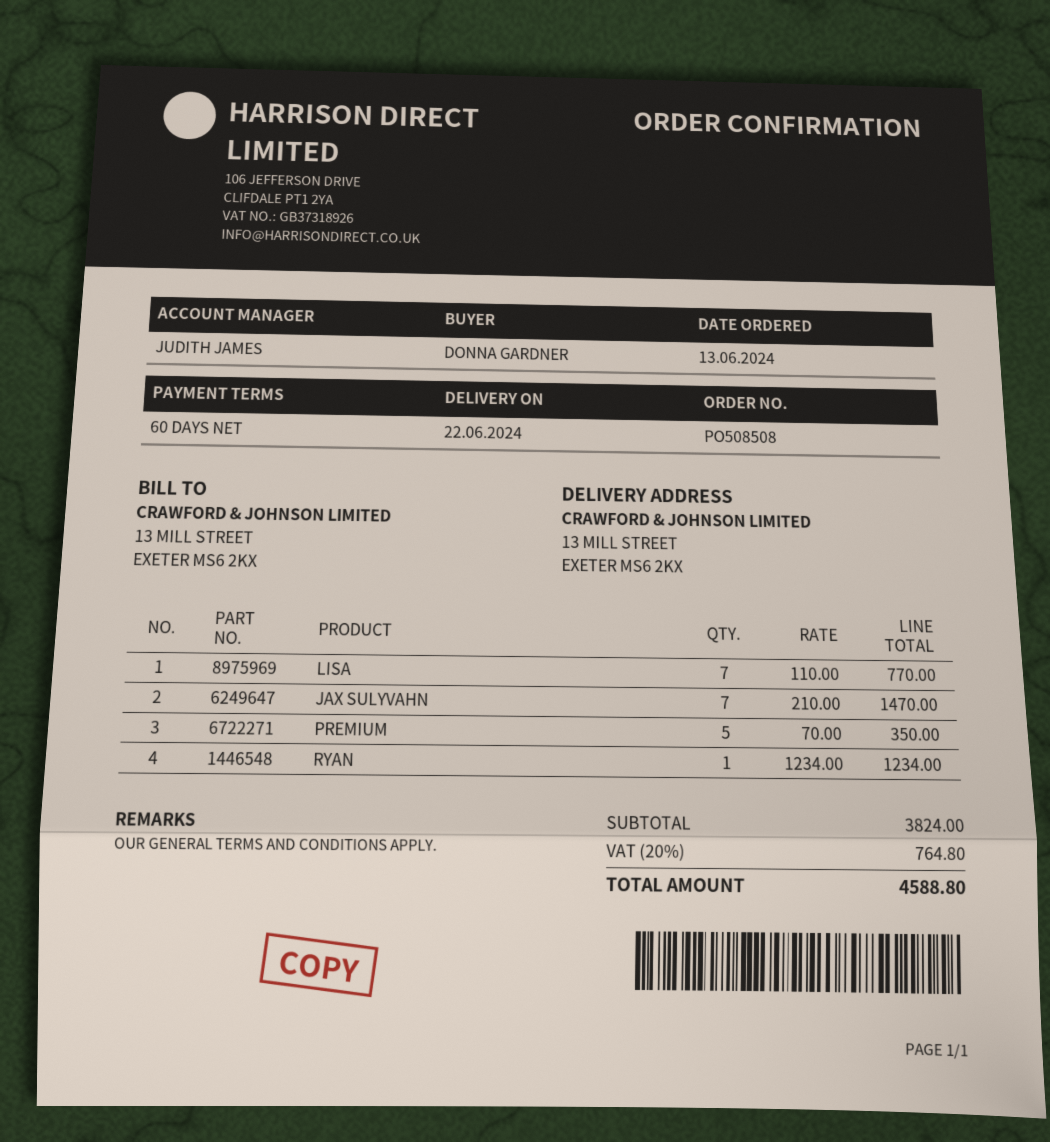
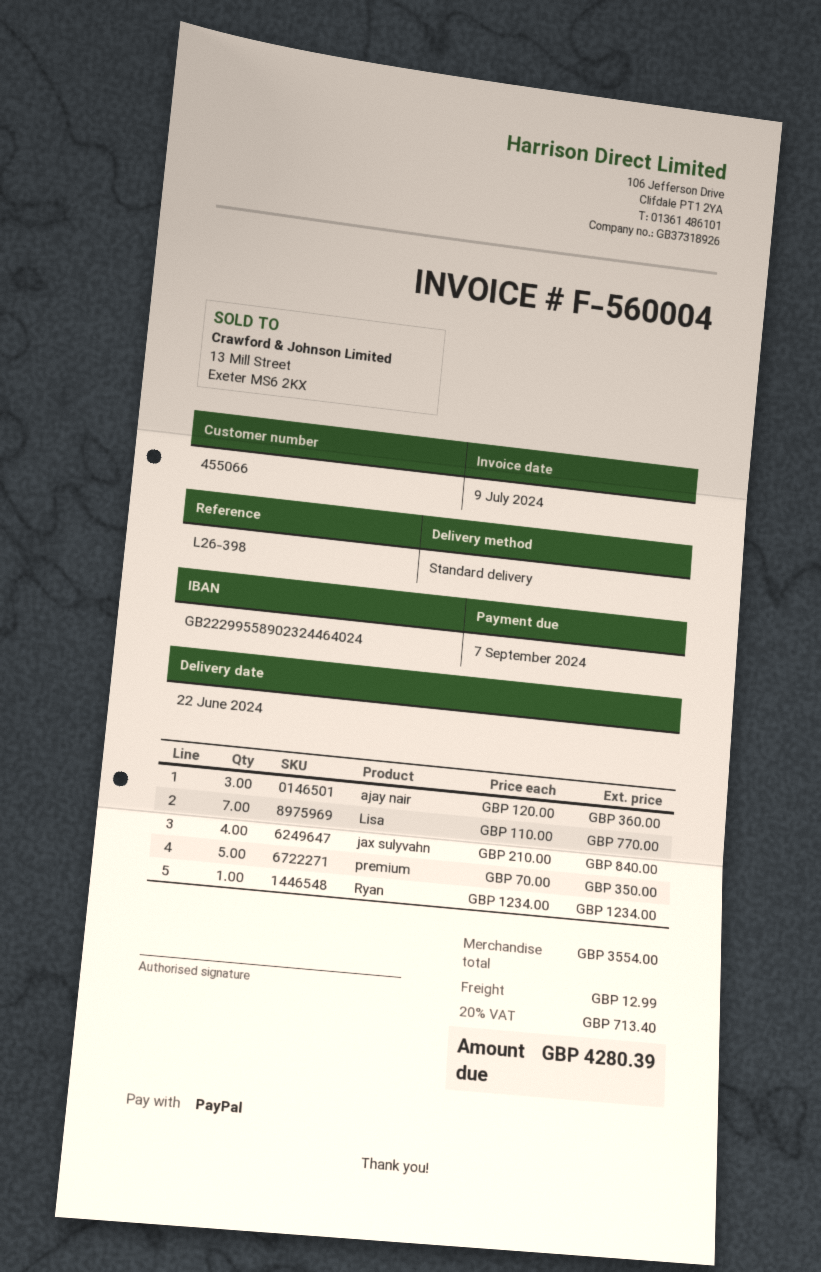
JAX SULYVAHN: 7 x 210.00 = 1470.00 -> 4 x 210.00 = 840.00
ajay nair: none -> 3 x 120.00 = 360.00
subtotal: 3824.00 -> 3554.00
shipping: none -> 12.99
tax: 20% = 764.80 -> 20% = 713.40
total: 4588.80 -> 4280.39

